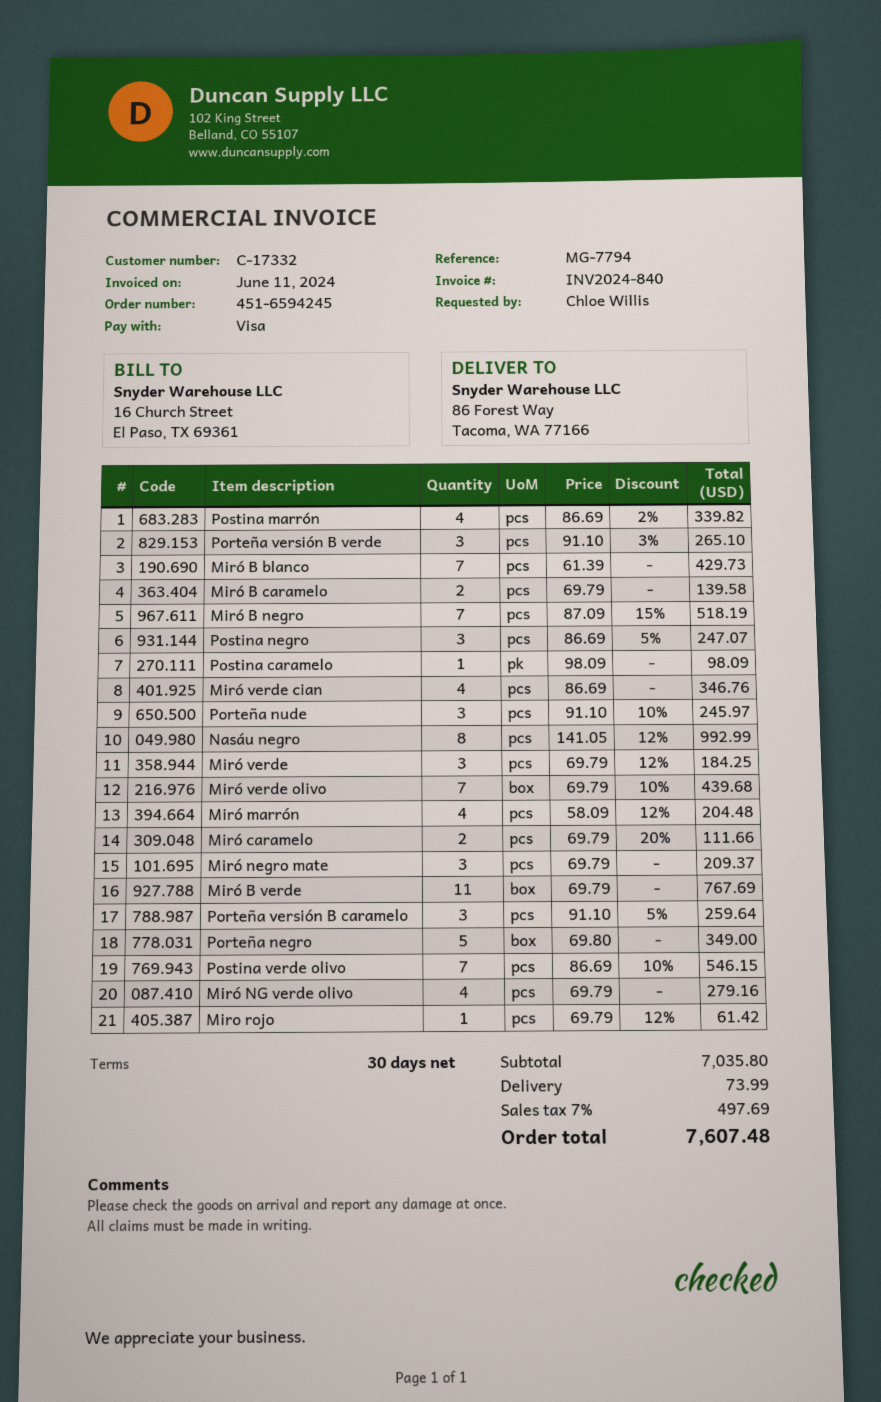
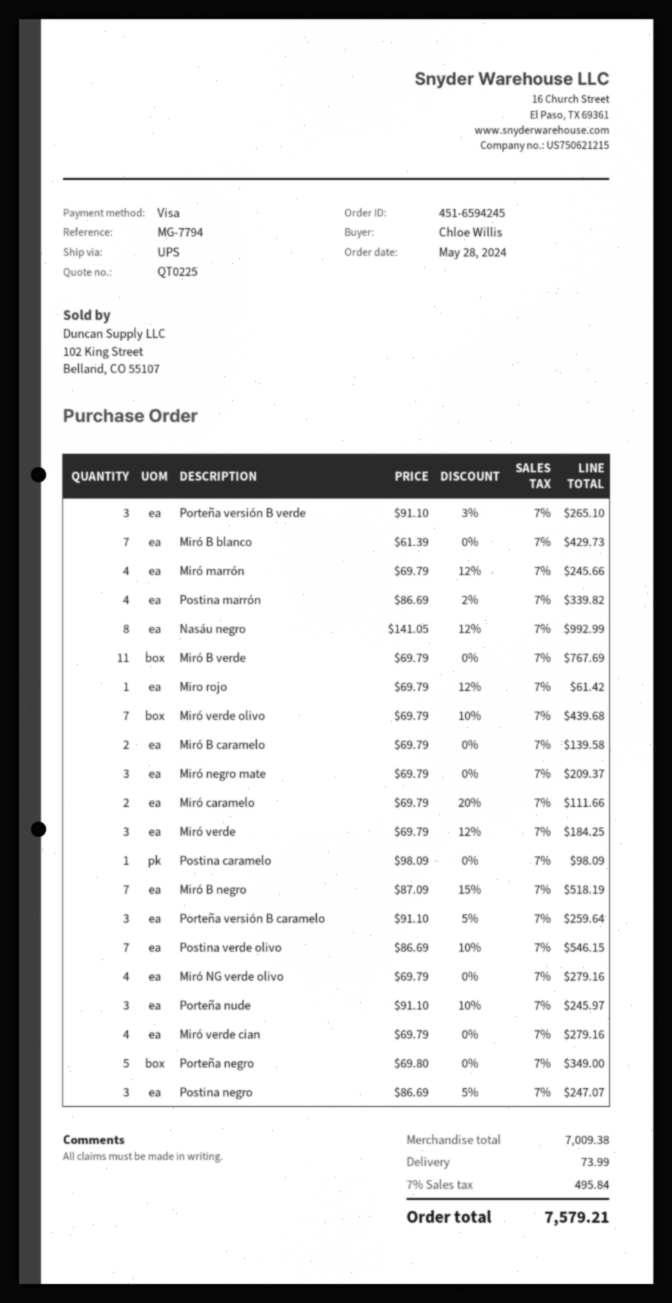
Miró verde cian: 4 x 86.69 = 346.76 -> 4 x 69.79 = 279.16
Miró marrón: 4 x 58.09 - 12% = 204.48 -> 4 x 69.79 - 12% = 245.66
subtotal: 7035.80 -> 7009.38
tax: 7% = 497.69 -> 7% = 495.84
total: 7607.48 -> 7579.21

